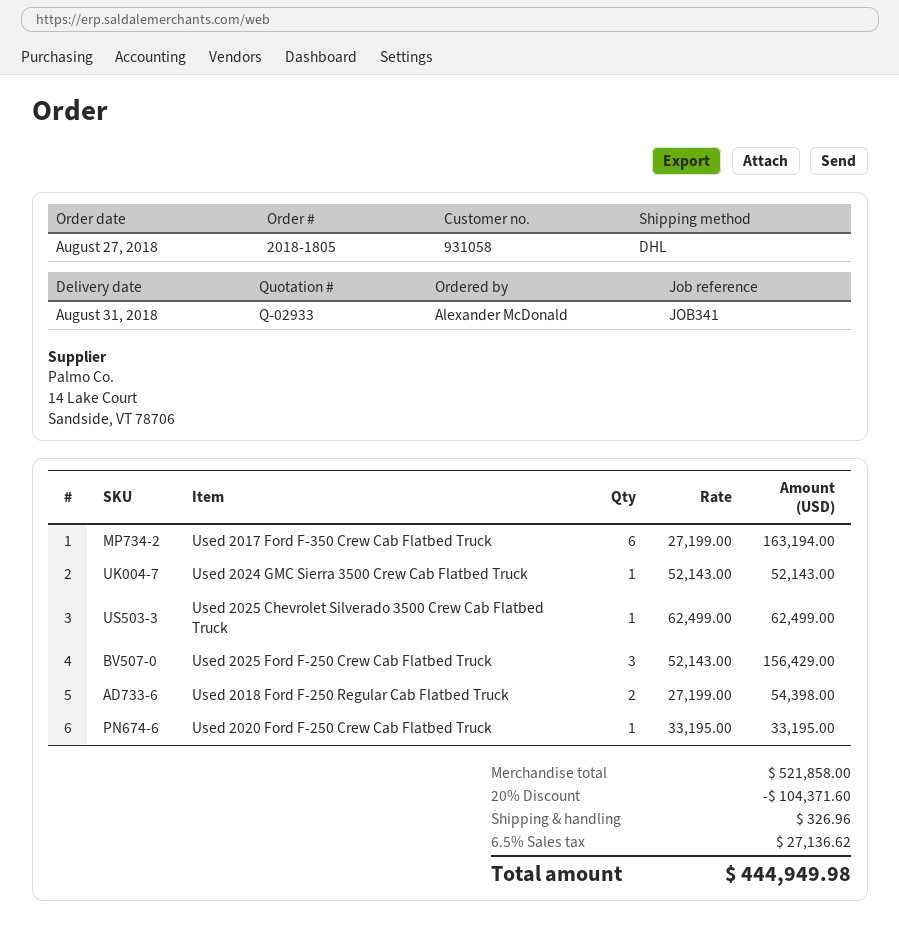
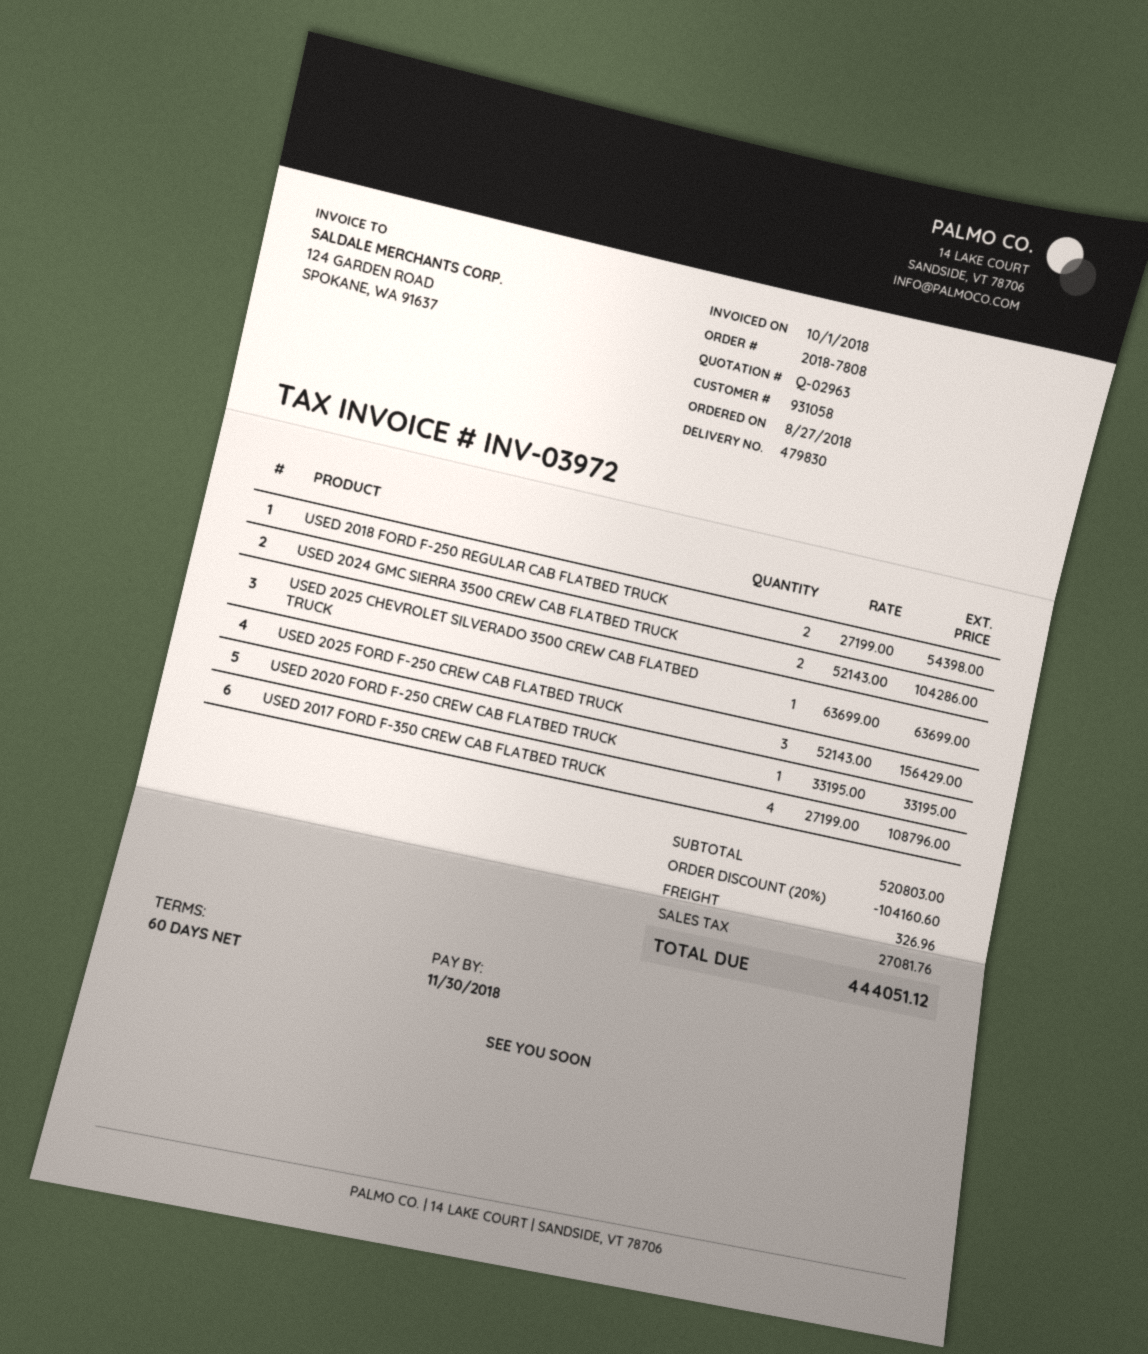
quote number: Q-02933 -> Q-02963
order number: 2018-1805 -> 2018-7808
Used 2017 Ford F-350 Crew Cab Flatbed Truck: 6 x 27199.00 = 163194.00 -> 4 x 27199.00 = 108796.00
Used 2024 GMC Sierra 3500 Crew Cab Flatbed Truck: 1 x 52143.00 = 52143.00 -> 2 x 52143.00 = 104286.00
Used 2025 Chevrolet Silverado 3500 Crew Cab Flatbed Truck: 1 x 62499.00 = 62499.00 -> 1 x 63699.00 = 63699.00
subtotal: 521858.00 -> 520803.00
discount: 20% = 104371.60 -> 20% = 104160.60
tax: 27136.62 -> 27081.76
total: 444949.98 -> 444051.12

